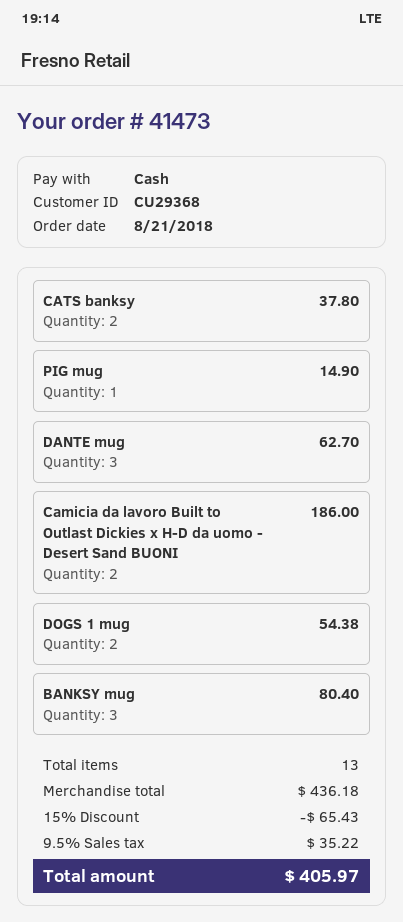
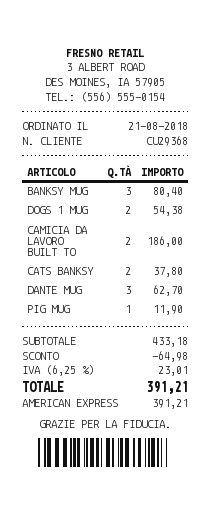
payment method: cash -> American Express
PIG mug: 1 for 14.90 -> 1 for 11.90
subtotal: 436.18 -> 433.18
discount: 65.43 -> 64.98
tax: 9.5% = 35.22 -> 6.25% = 23.01
total: 405.97 -> 391.21

